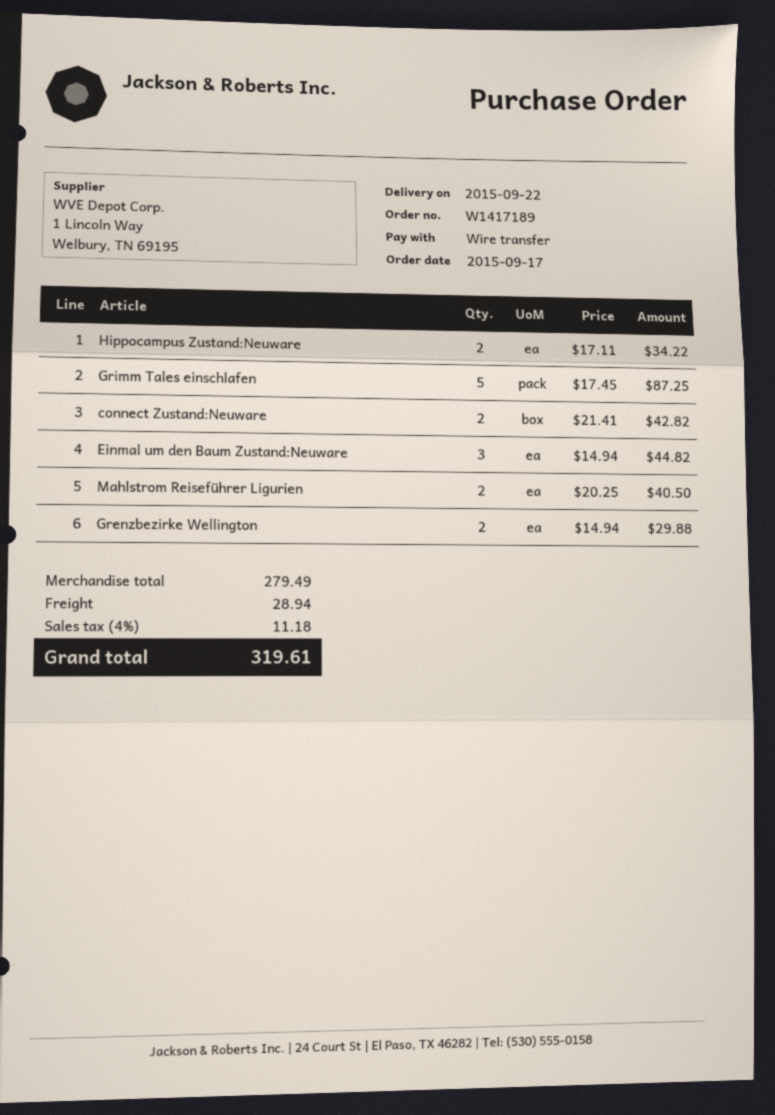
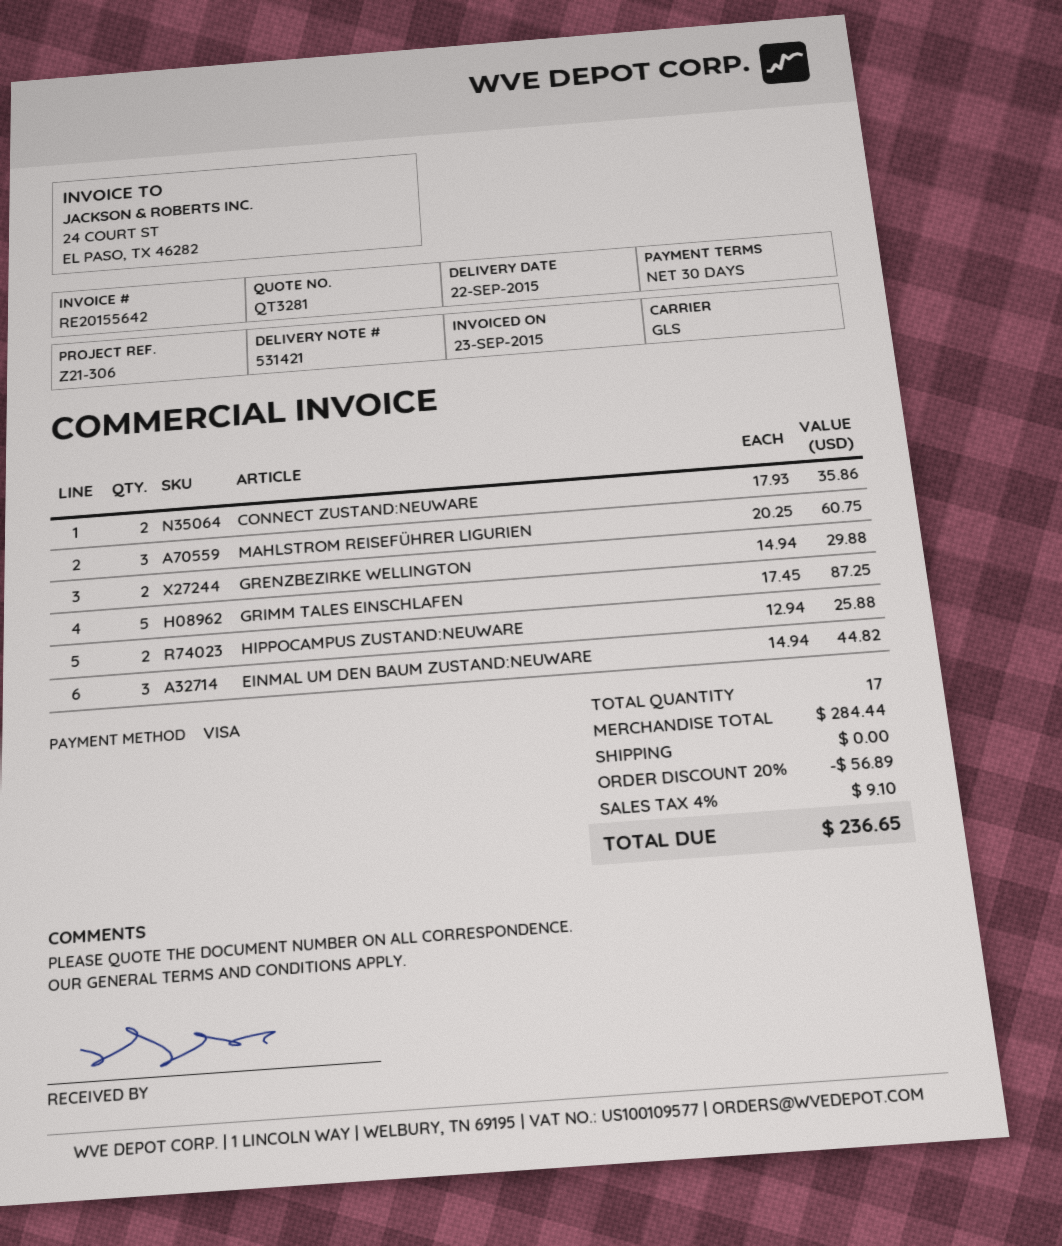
payment method: bank transfer -> Visa
Hippocampus Zustand:Neuware: 2 x 17.11 = 34.22 -> 2 x 12.94 = 25.88
connect Zustand:Neuware: 2 x 21.41 = 42.82 -> 2 x 17.93 = 35.86
Mahlstrom Reiseführer Ligurien: 2 x 20.25 = 40.50 -> 3 x 20.25 = 60.75
subtotal: 279.49 -> 284.44
discount: none -> 20% = 56.89
shipping: 28.94 -> 0.00
tax: 4% = 11.18 -> 4% = 9.10
total: 319.61 -> 236.65

